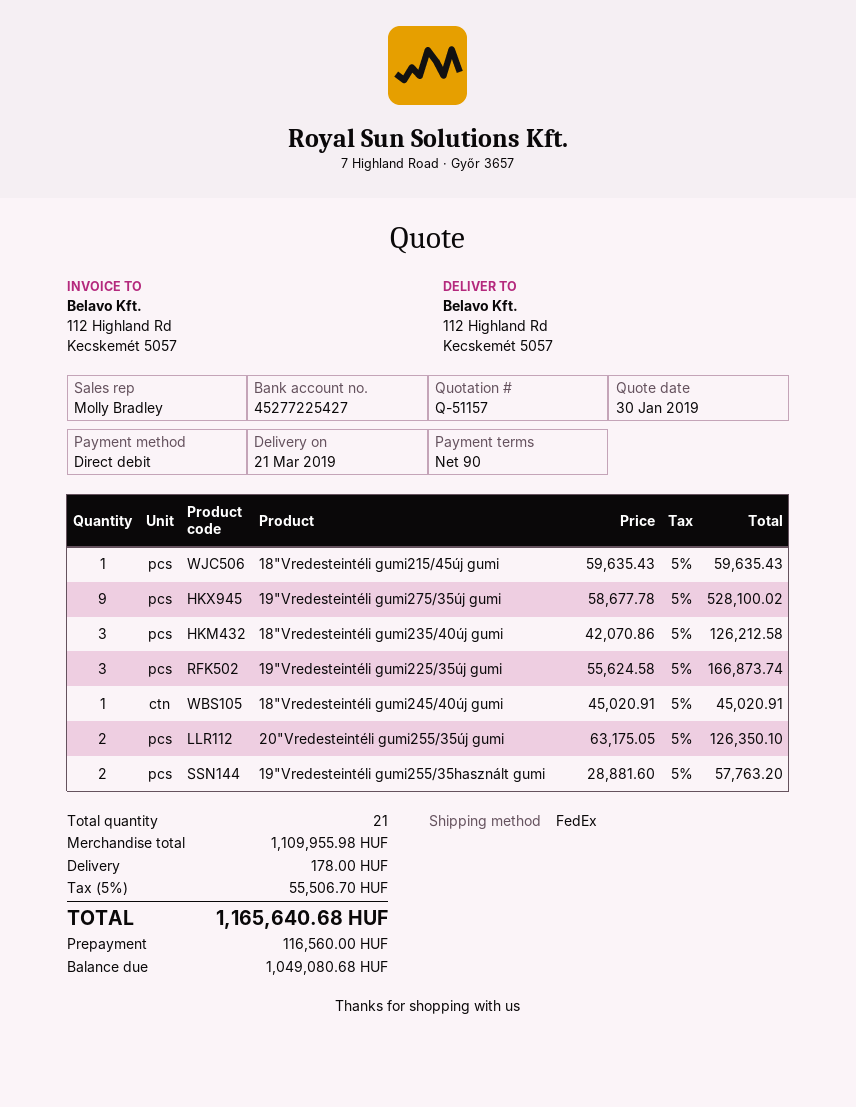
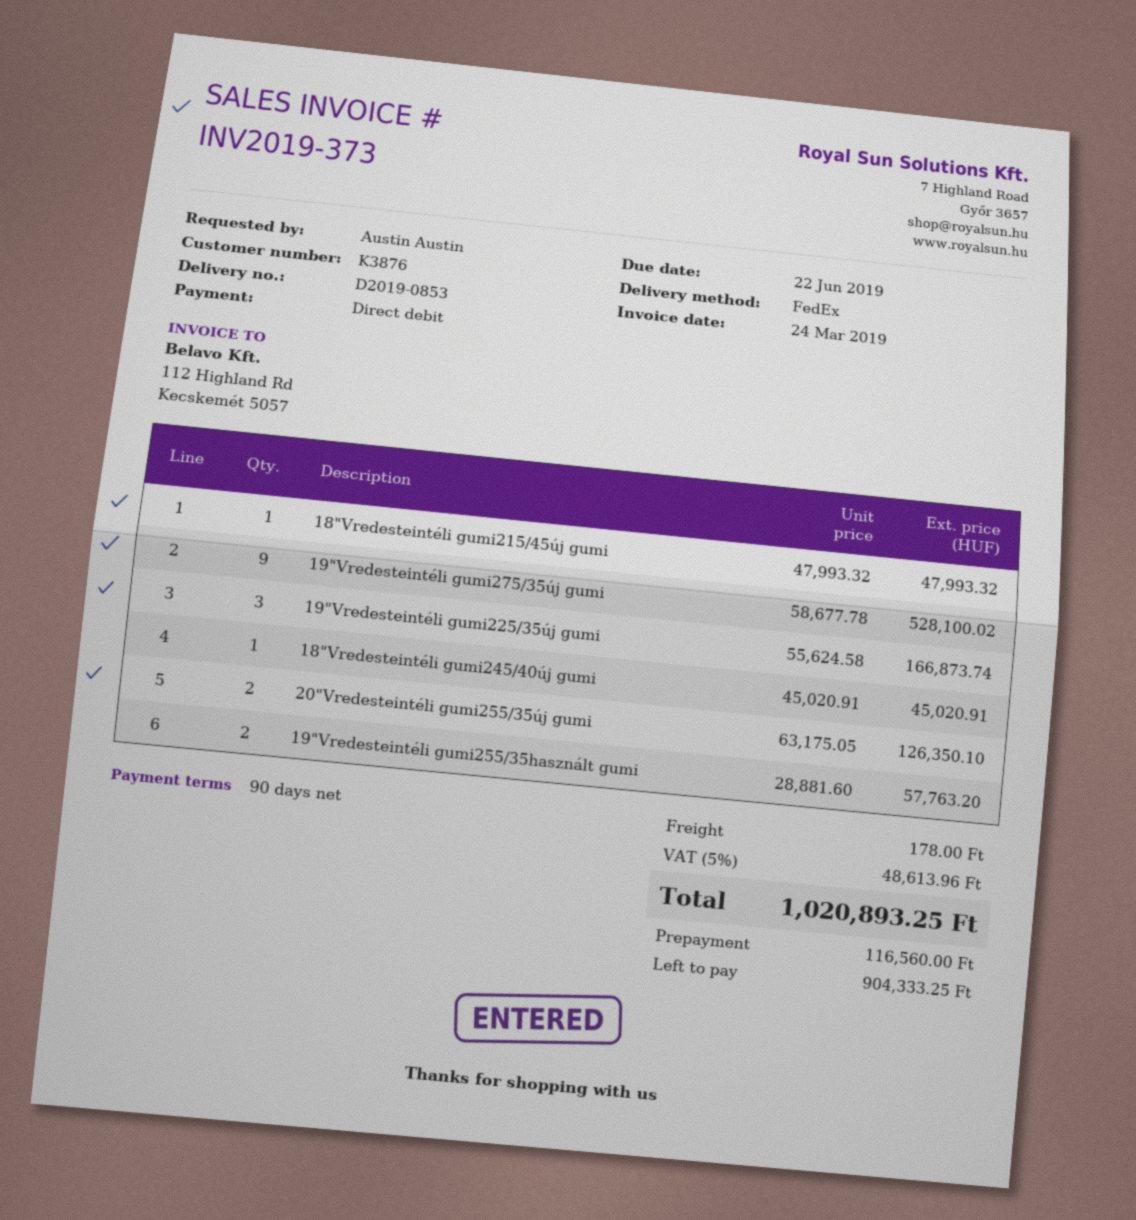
18"Vredesteintéli gumi215/45új gumi: 1 x 59635.43 = 59635.43 -> 1 x 47993.32 = 47993.32
18"Vredesteintéli gumi235/40új gumi: 3 x 42070.86 = 126212.58 -> none
tax: 5% = 55506.70 -> 5% = 48613.96
total: 1165640.68 -> 1020893.25
balance: 1049080.68 -> 904333.25

